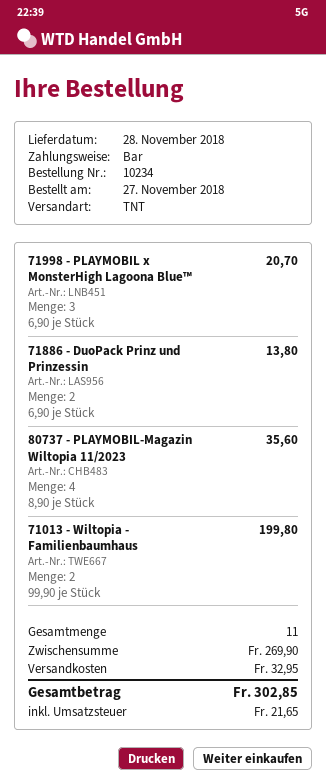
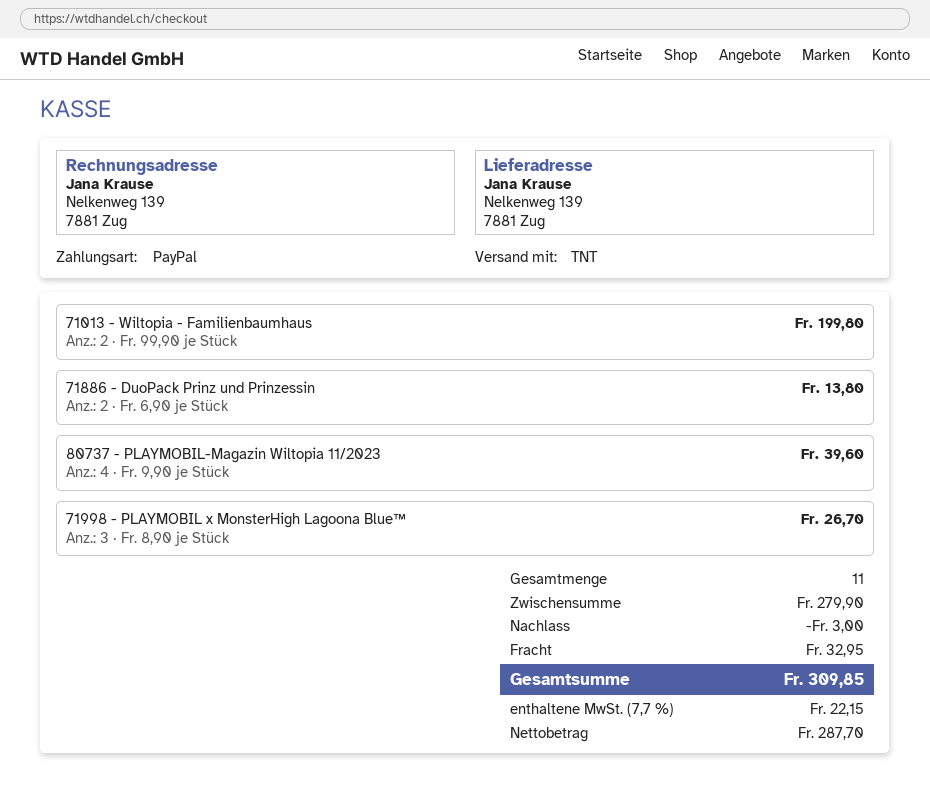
payment method: cash -> PayPal
71998 - PLAYMOBIL x MonsterHigh Lagoona Blue™: 3 x 6.90 = 20.70 -> 3 x 8.90 = 26.70
80737 - PLAYMOBIL-Magazin Wiltopia 11/2023: 4 x 8.90 = 35.60 -> 4 x 9.90 = 39.60
subtotal: 269.90 -> 279.90
discount: none -> 3.00
tax: 21.65 -> 22.15
total: 302.85 -> 309.85

